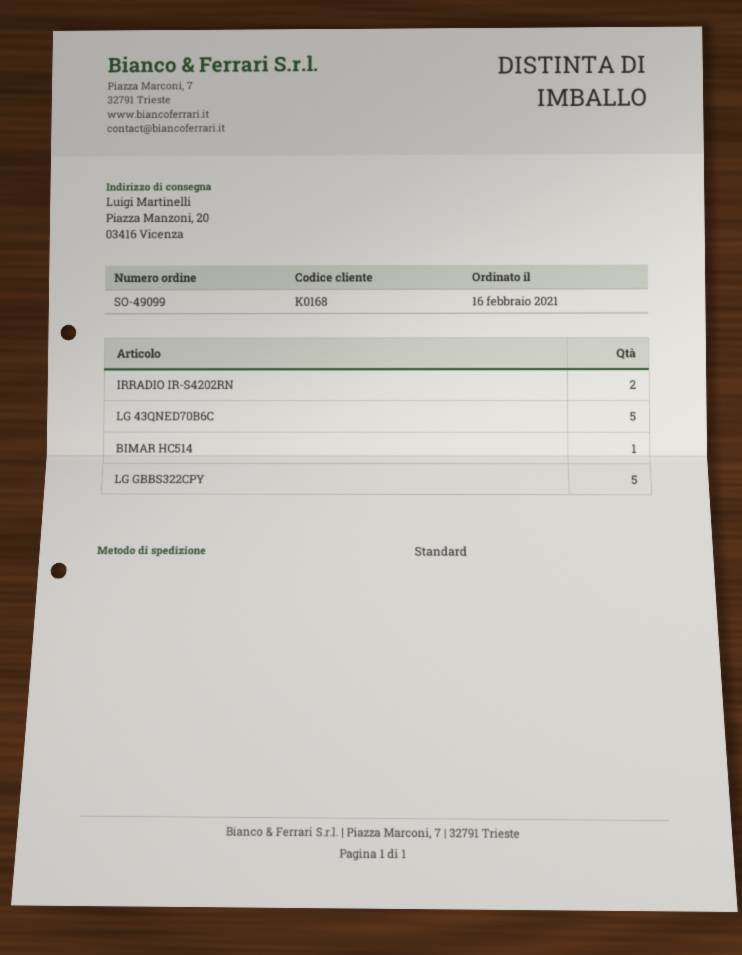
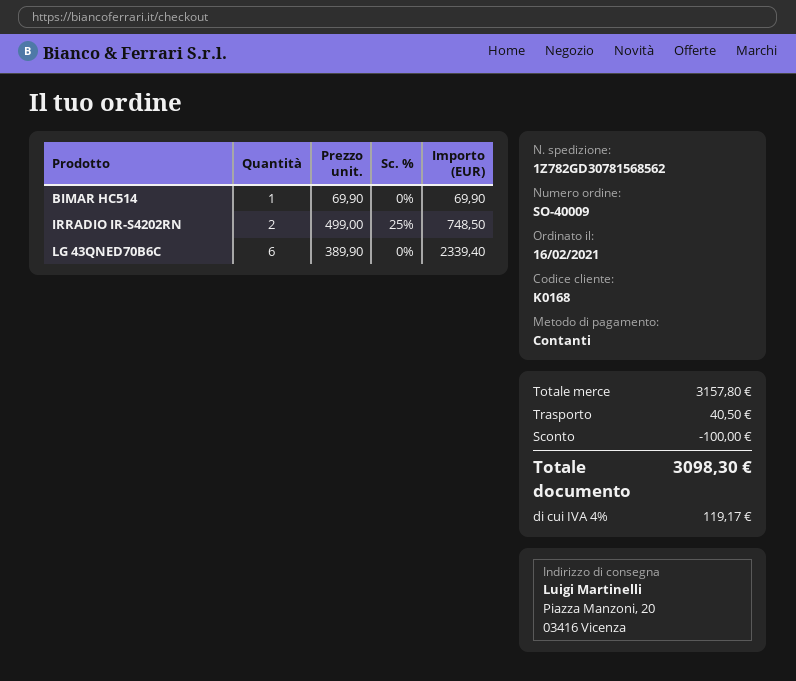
order number: SO-49099 -> SO-40009
LG 43QNED70B6C: 5 -> 6
LG GBBS322CPY: 5 -> none

